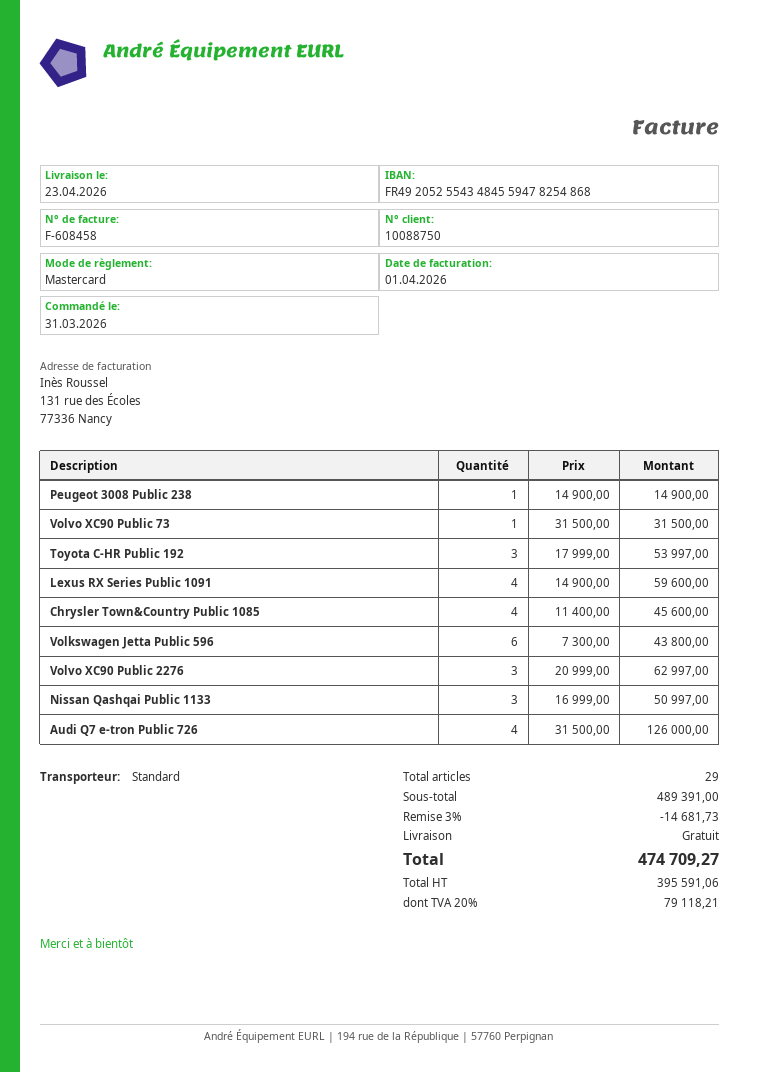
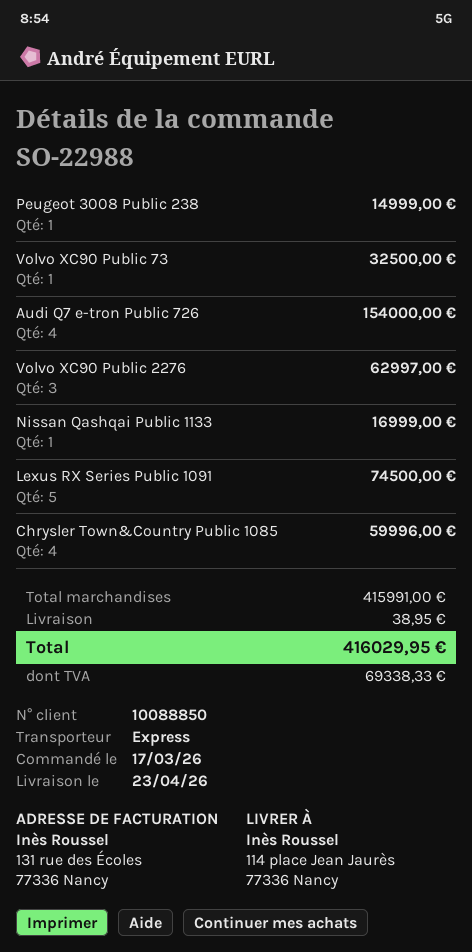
order date: 2026-03-31 -> 2026-03-17
customer number: 10088750 -> 10088850
shipping method: standard -> express
Peugeot 3008 Public 238: 1 for 14900.00 -> 1 for 14999.00
Volvo XC90 Public 73: 1 for 31500.00 -> 1 for 32500.00
Toyota C-HR Public 192: 3 for 53997.00 -> none
Lexus RX Series Public 1091: 4 for 59600.00 -> 5 for 74500.00
Chrysler Town&Country Public 1085: 4 for 45600.00 -> 4 for 59996.00
Volkswagen Jetta Public 596: 6 for 43800.00 -> none
Nissan Qashqai Public 1133: 3 for 50997.00 -> 1 for 16999.00
Audi Q7 e-tron Public 726: 4 for 126000.00 -> 4 for 154000.00
subtotal: 489391.00 -> 415991.00
discount: 3% = 14681.73 -> none
shipping: 0.00 -> 38.95
tax: 79118.21 -> 69338.33
total: 474709.27 -> 416029.95

